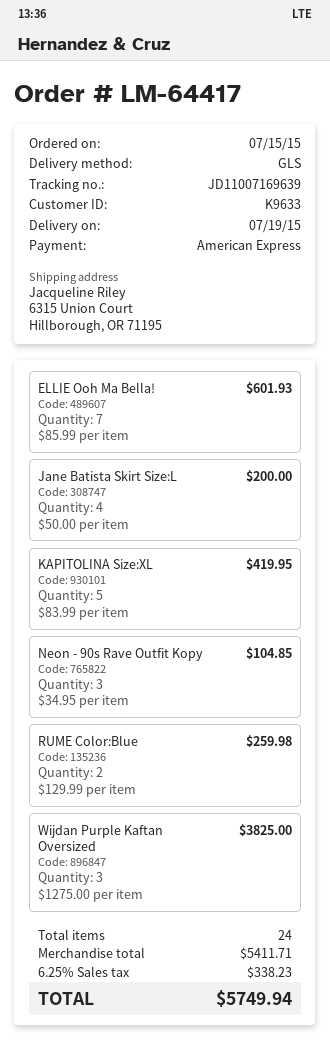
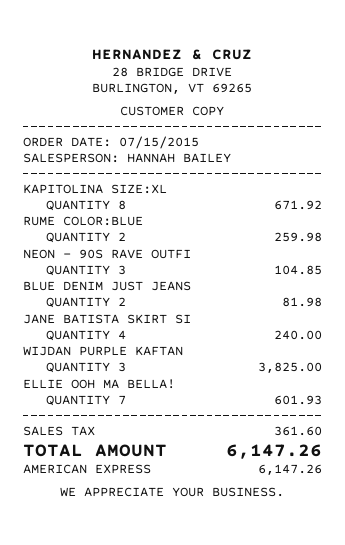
Jane Batista Skirt Size:L: 4 for 200.00 -> 4 for 240.00
KAPITOLINA Size:XL: 5 for 419.95 -> 8 for 671.92
BLUE DENIM JUST JEANS: none -> 2 for 81.98
tax: 338.23 -> 361.60
total: 5749.94 -> 6147.26

